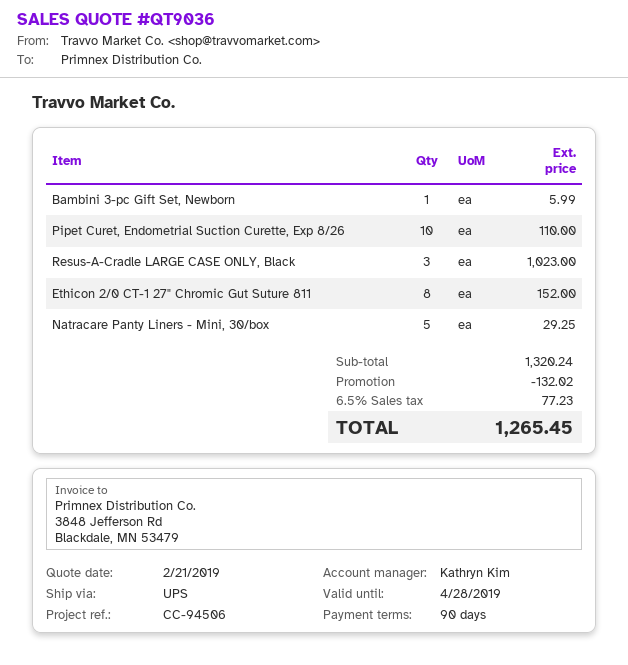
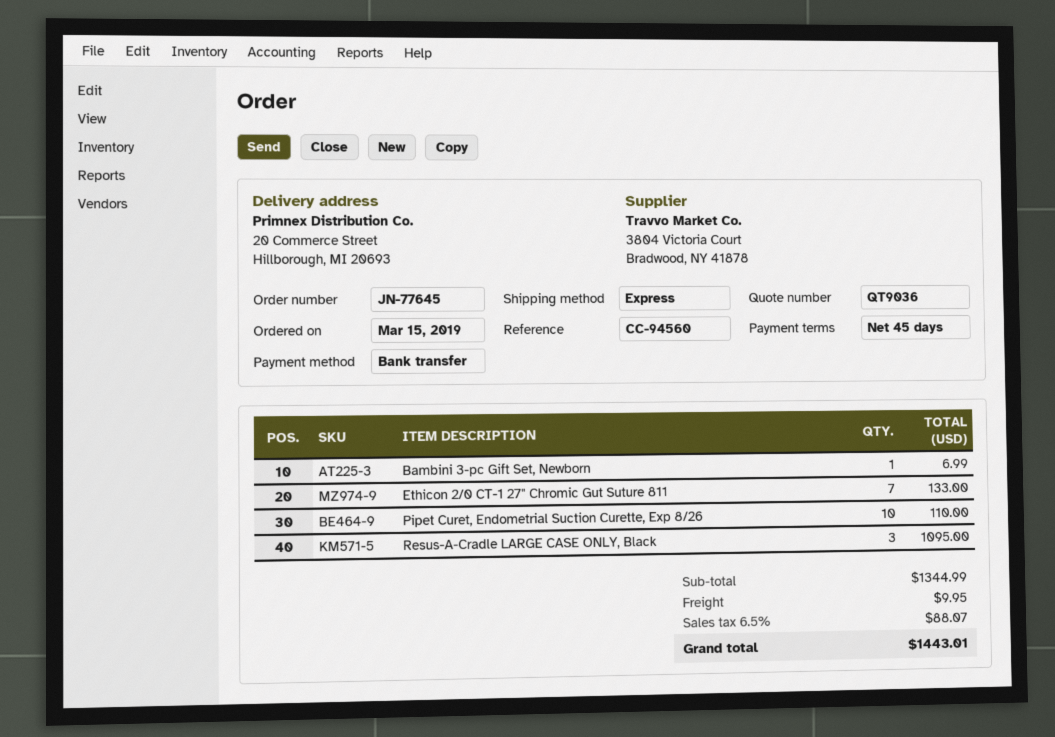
payment terms: 90 days -> 45 days
reference: CC-94506 -> CC-94560
shipping method: UPS -> express
Bambini 3-pc Gift Set, Newborn: 1 for 5.99 -> 1 for 6.99
Resus-A-Cradle LARGE CASE ONLY, Black: 3 for 1023.00 -> 3 for 1095.00
Ethicon 2/0 CT-1 27" Chromic Gut Suture 811: 8 for 152.00 -> 7 for 133.00
Natracare Panty Liners - Mini, 30/box: 5 for 29.25 -> none
subtotal: 1320.24 -> 1344.99
discount: 132.02 -> none
shipping: none -> 9.95
tax: 6.5% = 77.23 -> 6.5% = 88.07
total: 1265.45 -> 1443.01

